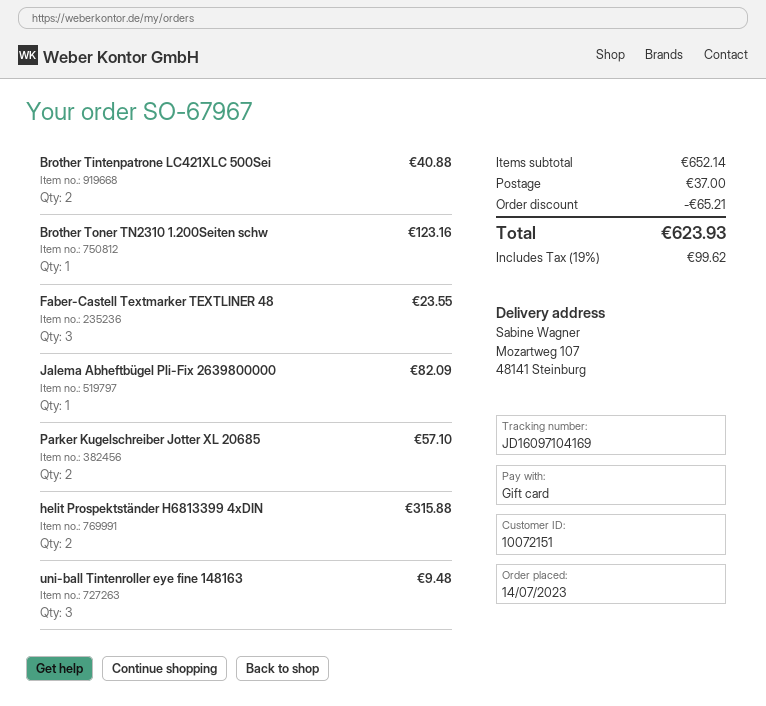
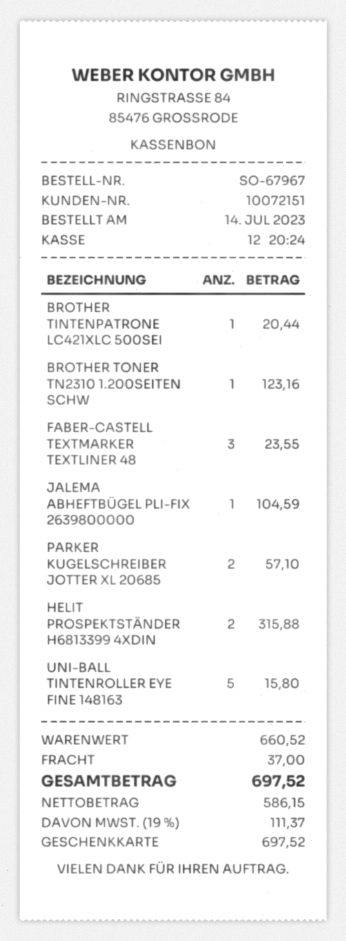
Brother Tintenpatrone LC421XLC 500Sei: 2 for 40.88 -> 1 for 20.44
Jalema Abheftbügel Pli-Fix 2639800000: 1 for 82.09 -> 1 for 104.59
uni-ball Tintenroller eye fine 148163: 3 for 9.48 -> 5 for 15.80
subtotal: 652.14 -> 660.52
discount: 65.21 -> none
tax: 19% = 99.62 -> 19% = 111.37
total: 623.93 -> 697.52

